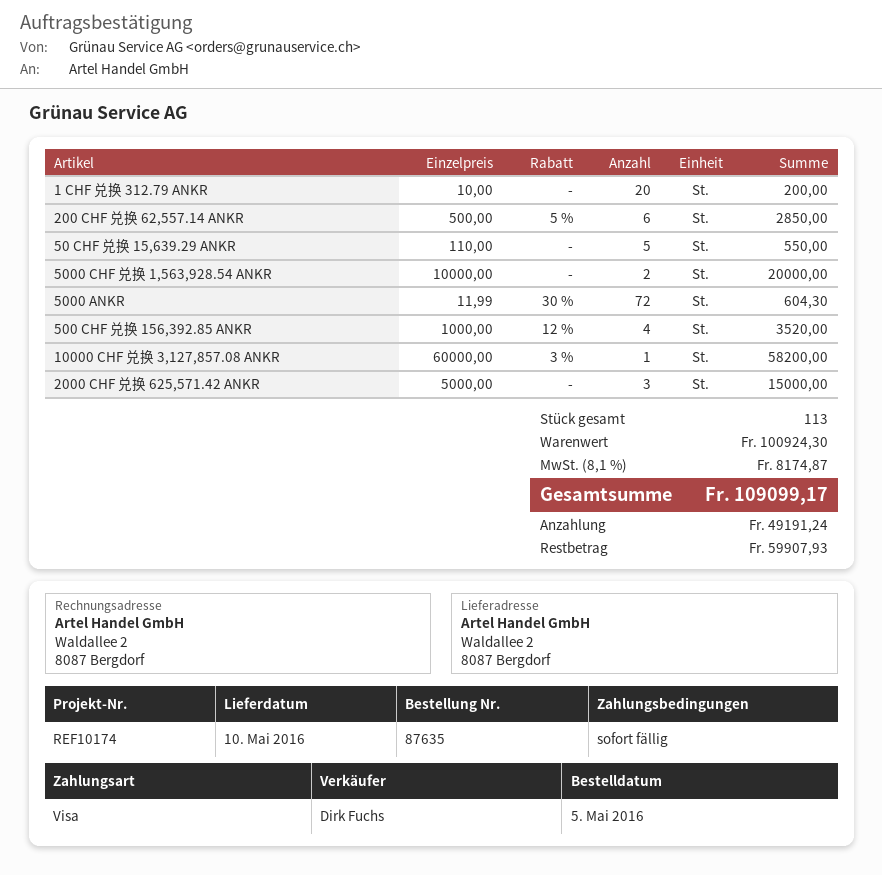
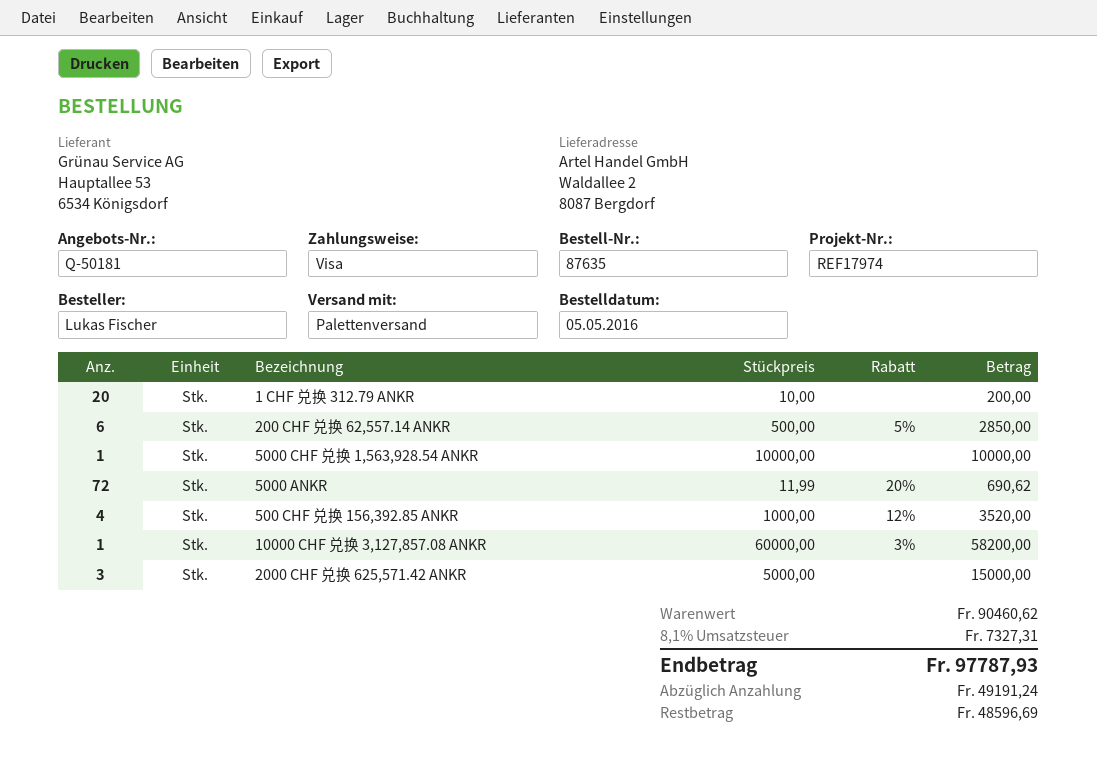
reference: REF10174 -> REF17974
50 CHF 兑换 15,639.29 ANKR: 5 x 110.00 = 550.00 -> none
5000 CHF 兑换 1,563,928.54 ANKR: 2 x 10000.00 = 20000.00 -> 1 x 10000.00 = 10000.00
5000 ANKR: 72 x 11.99 - 30% = 604.30 -> 72 x 11.99 - 20% = 690.62
subtotal: 100924.30 -> 90460.62
tax: 8.1% = 8174.87 -> 8.1% = 7327.31
total: 109099.17 -> 97787.93
balance: 59907.93 -> 48596.69

